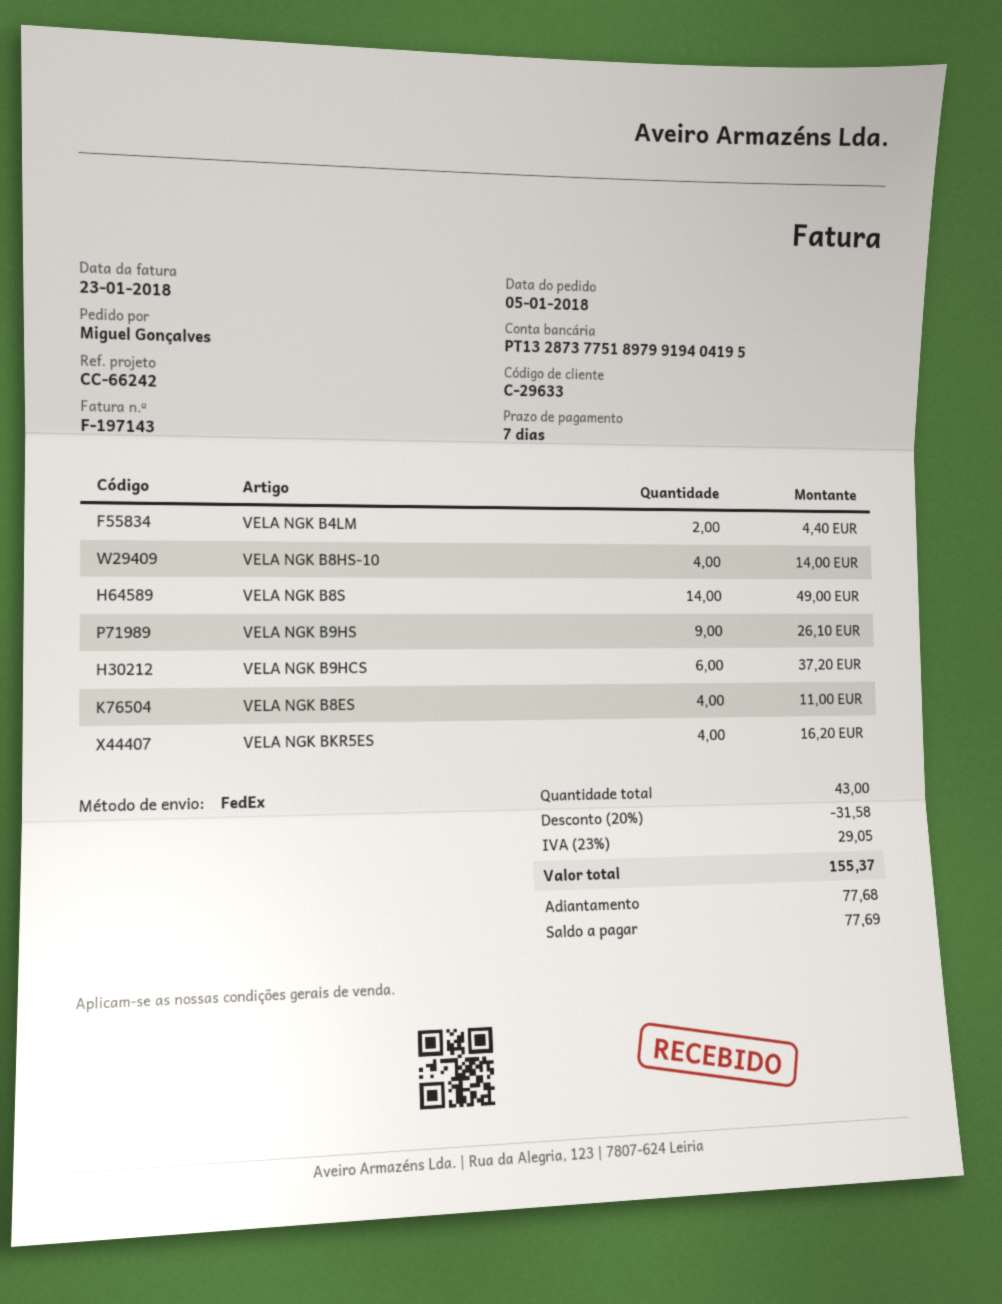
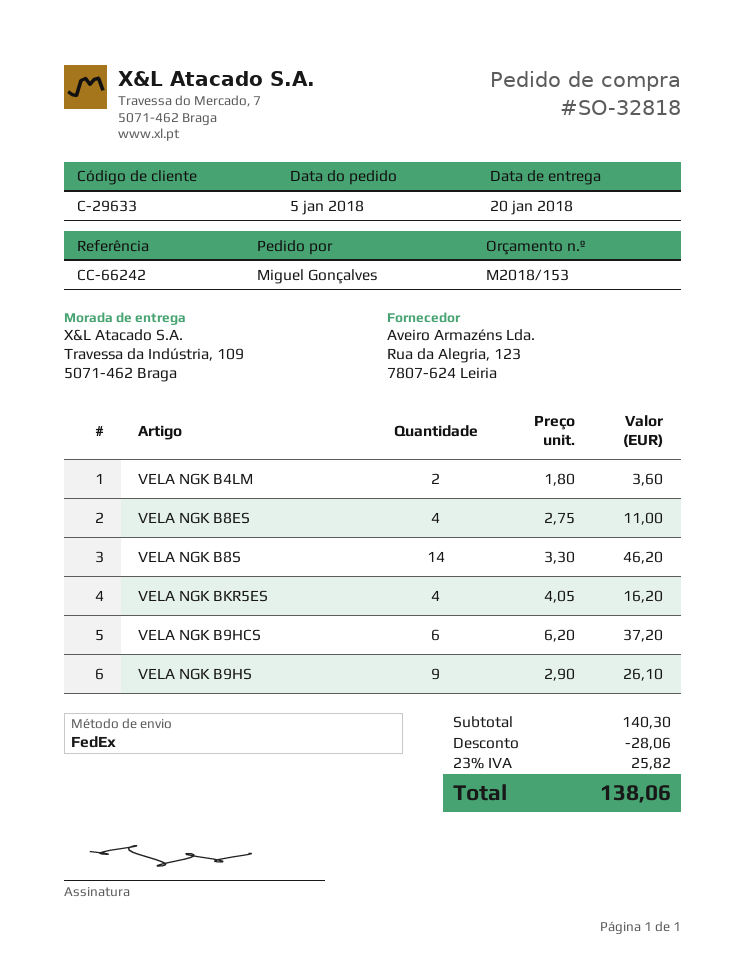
VELA NGK B4LM: 2 for 4.40 -> 2 for 3.60
VELA NGK B8HS-10: 4 for 14.00 -> none
VELA NGK B8S: 14 for 49.00 -> 14 for 46.20
discount: 31.58 -> 28.06
tax: 23% = 29.05 -> 23% = 25.82
total: 155.37 -> 138.06

